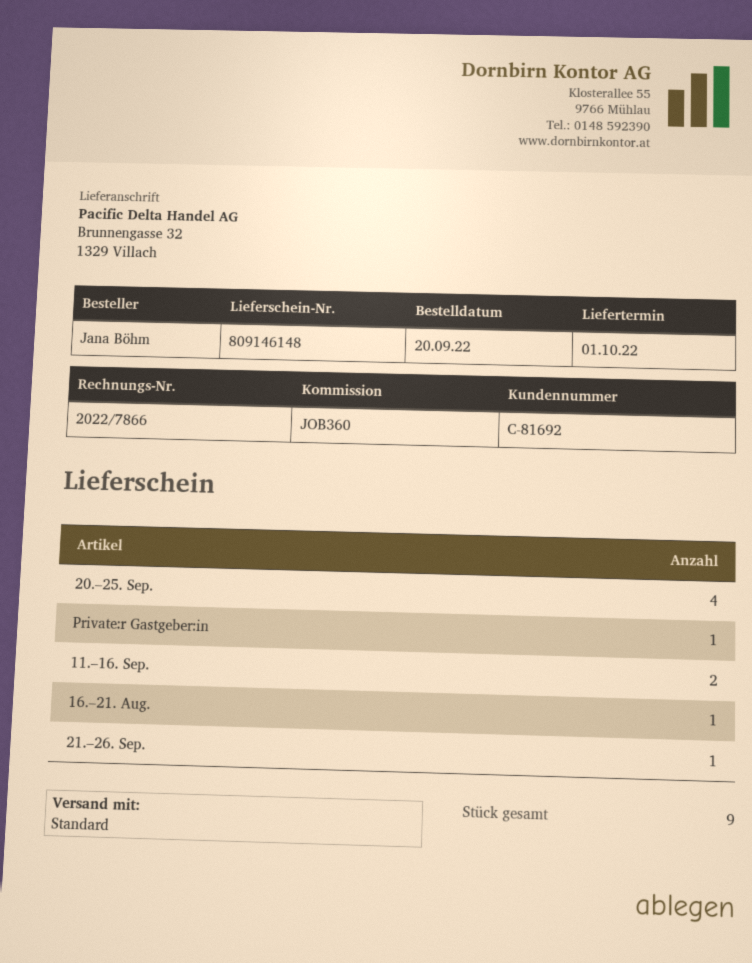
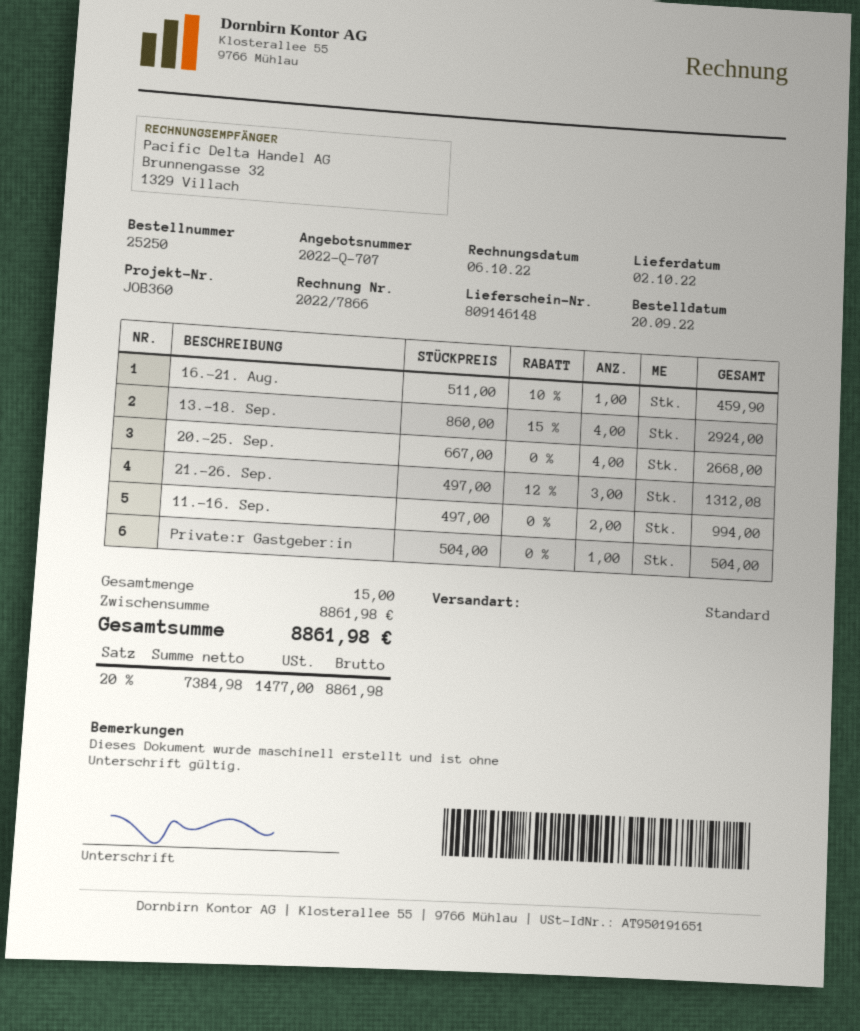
delivery date: 2022-10-01 -> 2022-10-02
21.–26. Sep.: 1 -> 3
13.–18. Sep.: none -> 4
total quantity: 9 -> 15

